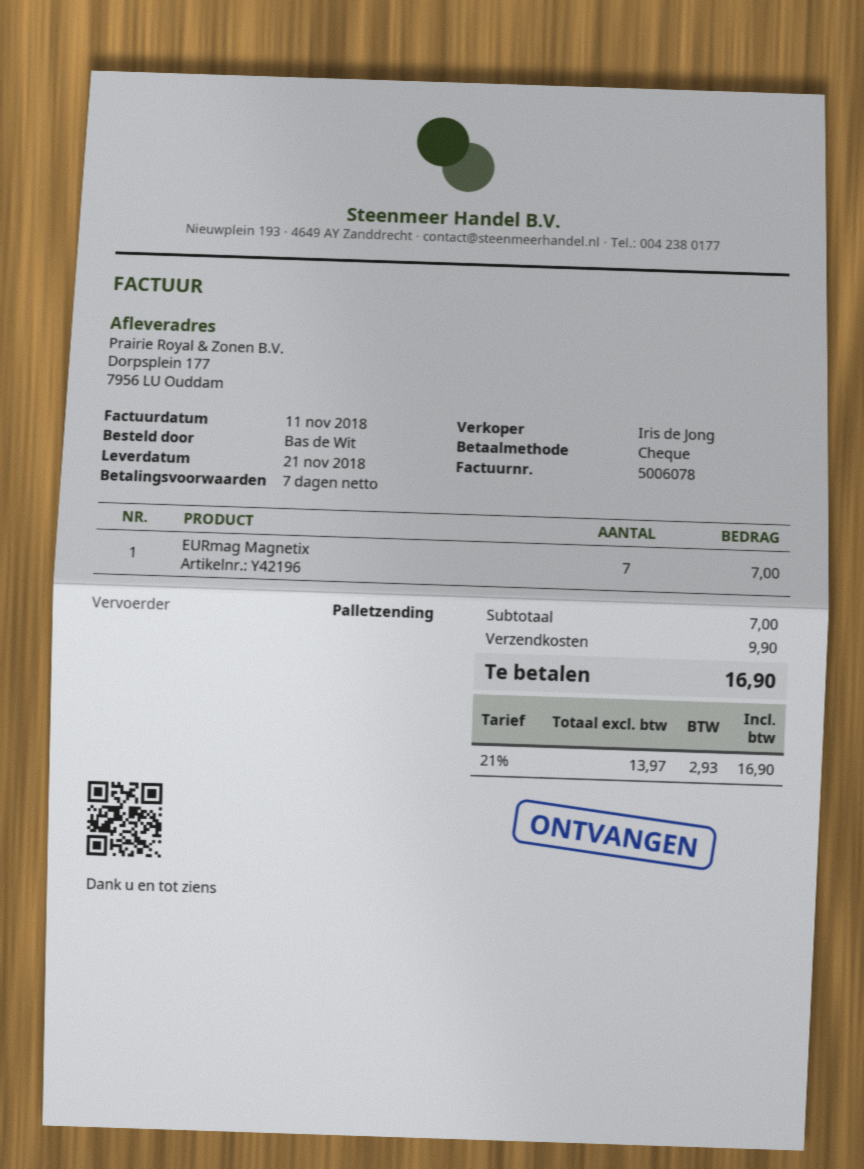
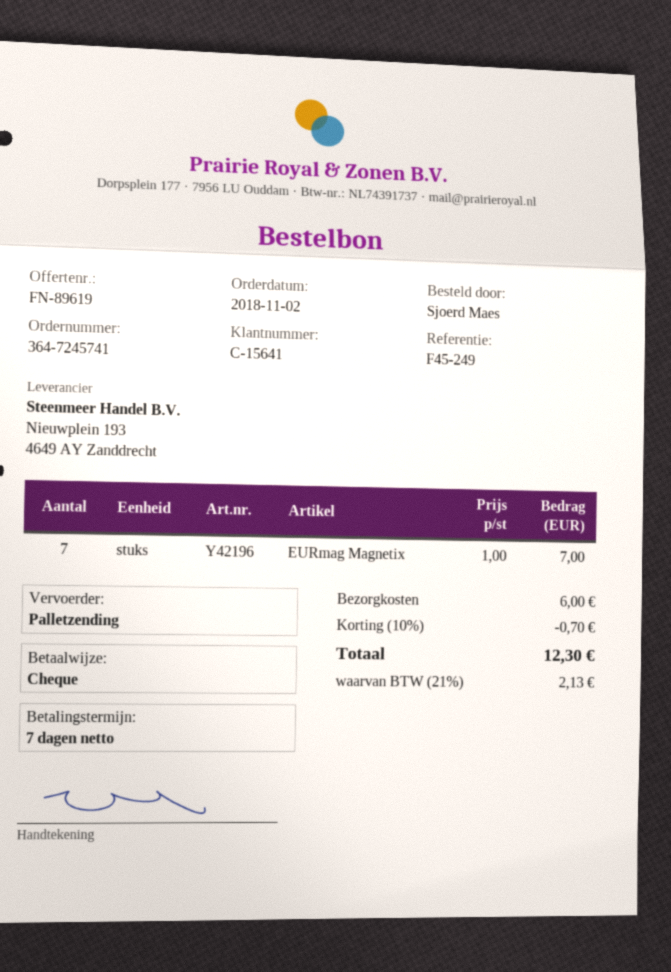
ordered by: Bas de Wit -> Sjoerd Maes
discount: none -> 10% = 0.70
shipping: 9.90 -> 6.00
tax: 21% = 2.93 -> 21% = 2.13
total: 16.90 -> 12.30

